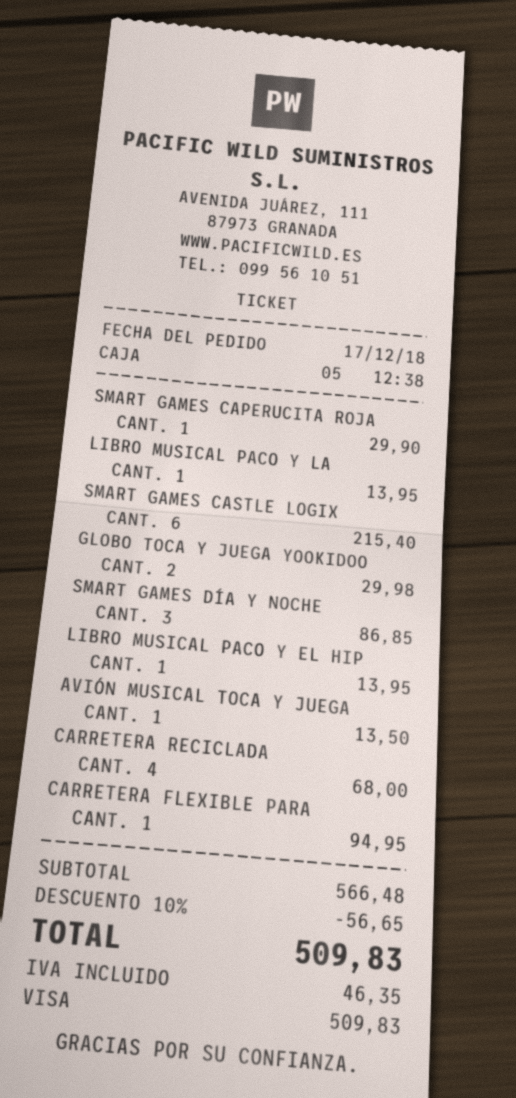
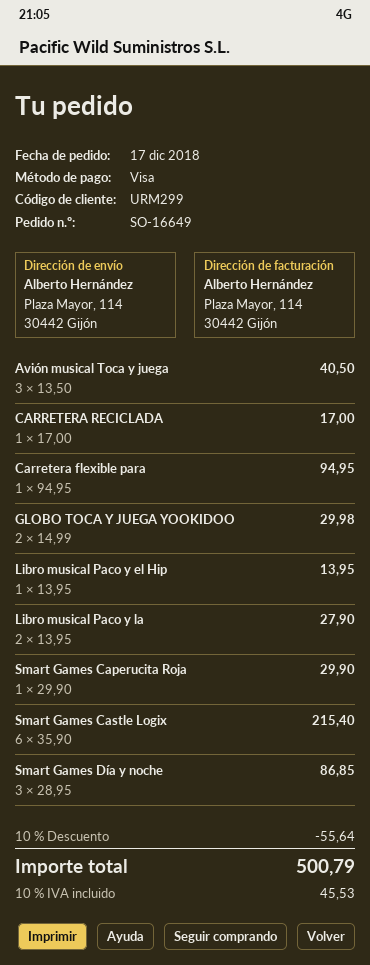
LIBRO MUSICAL PACO Y LA: 1 for 13.95 -> 2 for 27.90
AVIÓN MUSICAL TOCA Y JUEGA: 1 for 13.50 -> 3 for 40.50
CARRETERA RECICLADA: 4 for 68.00 -> 1 for 17.00
discount: 10% = 56.65 -> 10% = 55.64
tax: 46.35 -> 45.53
total: 509.83 -> 500.79

